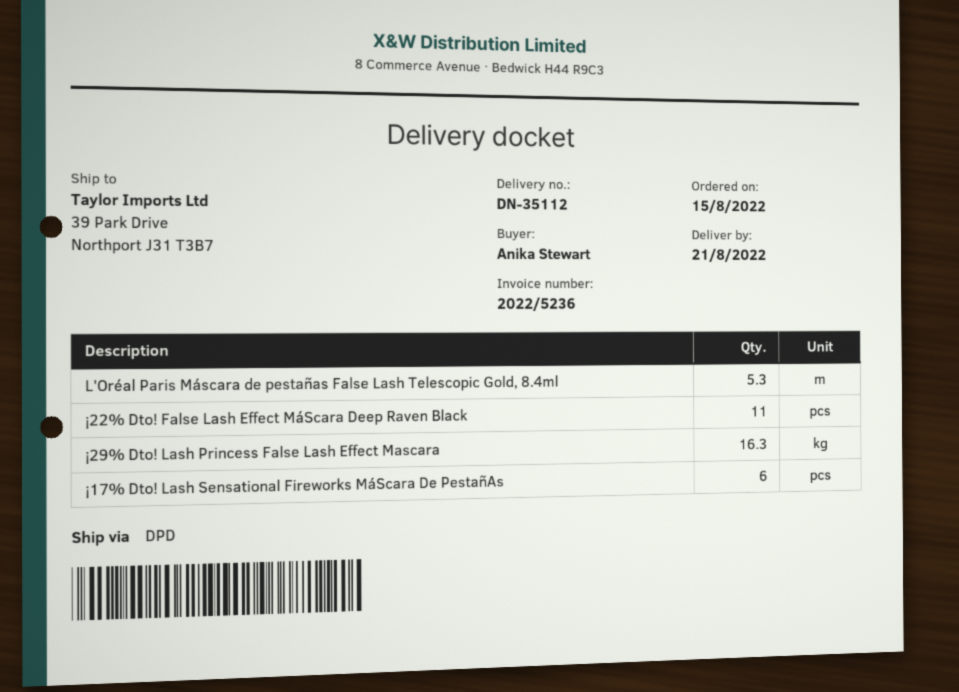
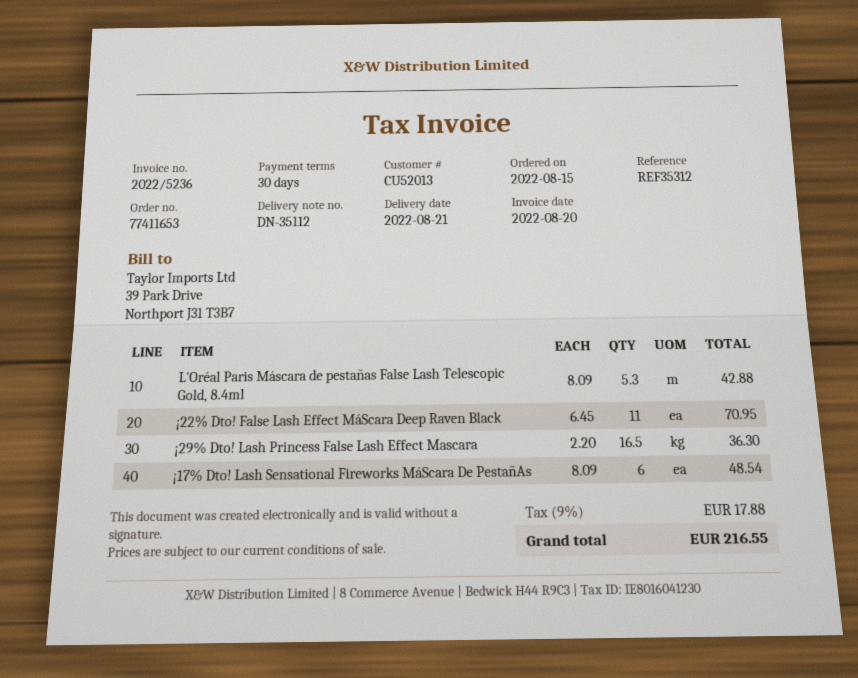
¡29% Dto! Lash Princess False Lash Effect Mascara: 16.3 -> 16.5

